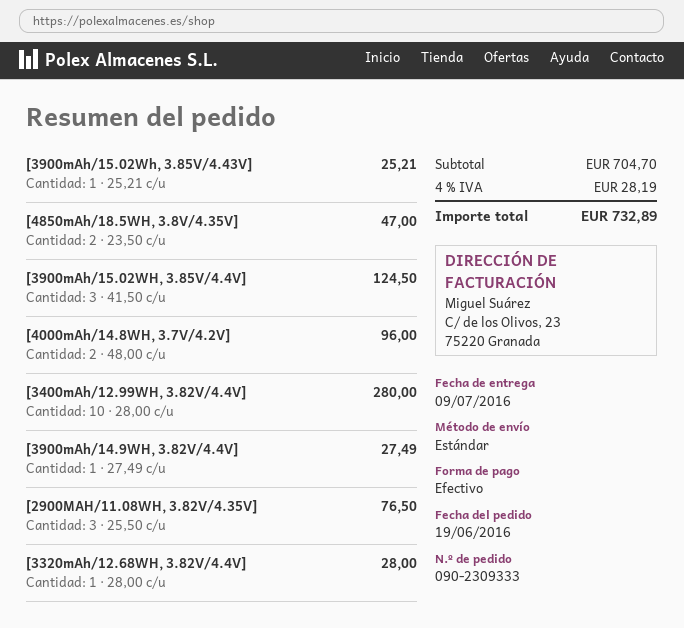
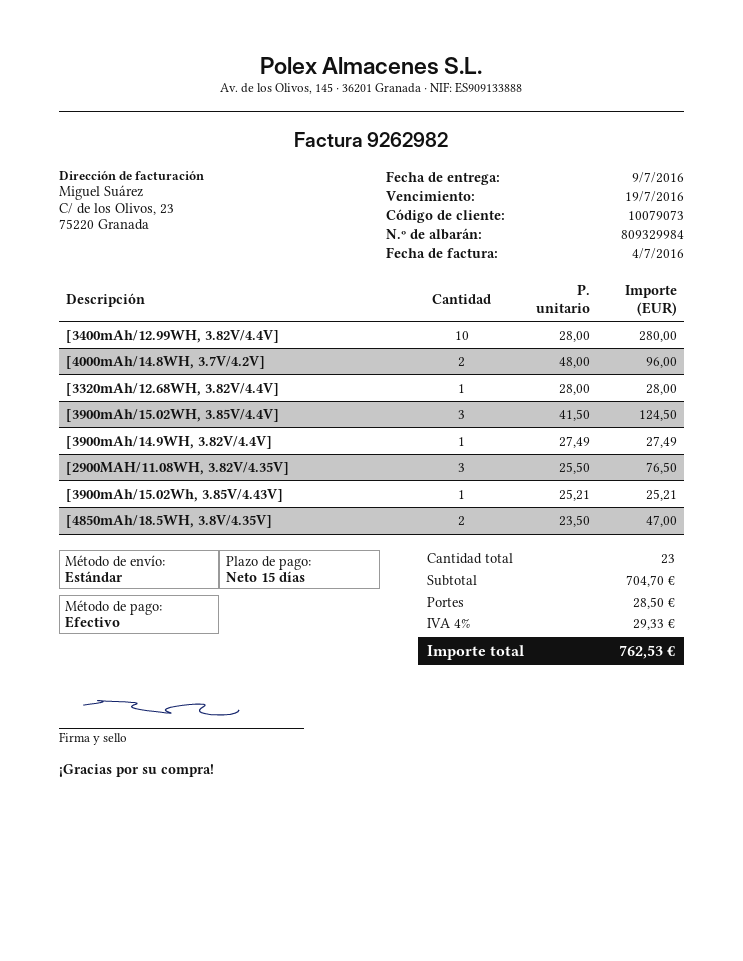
shipping: none -> 28.50
tax: 4% = 28.19 -> 4% = 29.33
total: 732.89 -> 762.53

